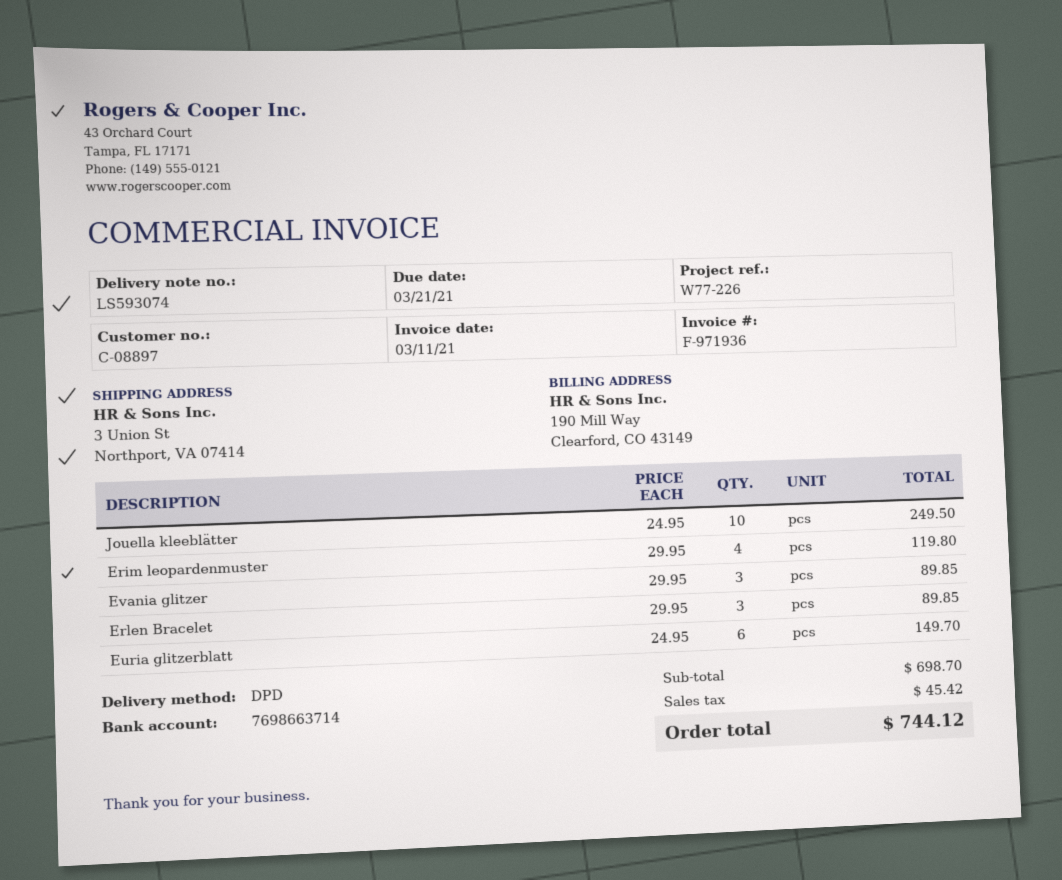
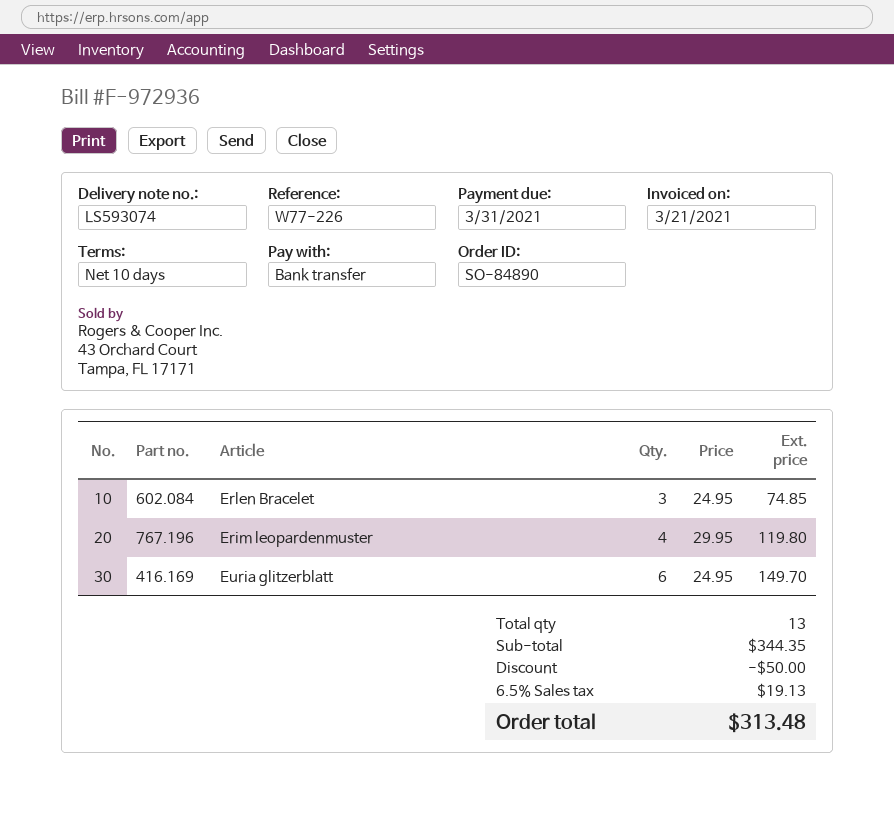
invoice number: F-971936 -> F-972936
invoice date: 2021-03-11 -> 2021-03-21
due date: 2021-03-21 -> 2021-03-31
Jouella kleeblätter: 10 x 24.95 = 249.50 -> none
Evania glitzer: 3 x 29.95 = 89.85 -> none
Erlen Bracelet: 3 x 29.95 = 89.85 -> 3 x 24.95 = 74.85
subtotal: 698.70 -> 344.35
discount: none -> 50.00
tax: 45.42 -> 19.13
total: 744.12 -> 313.48

